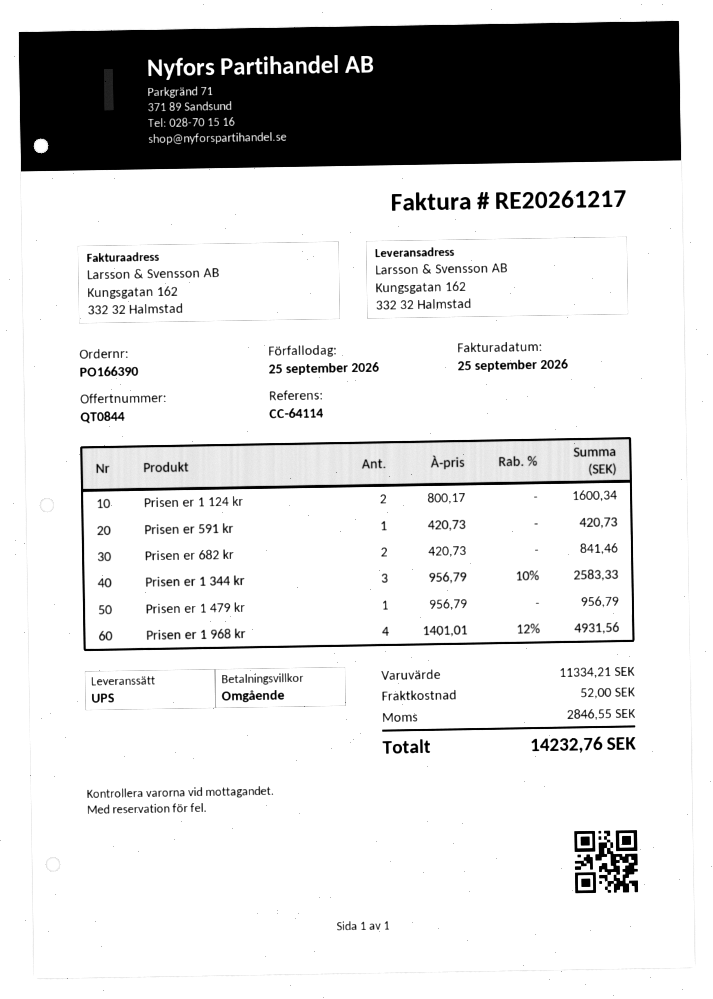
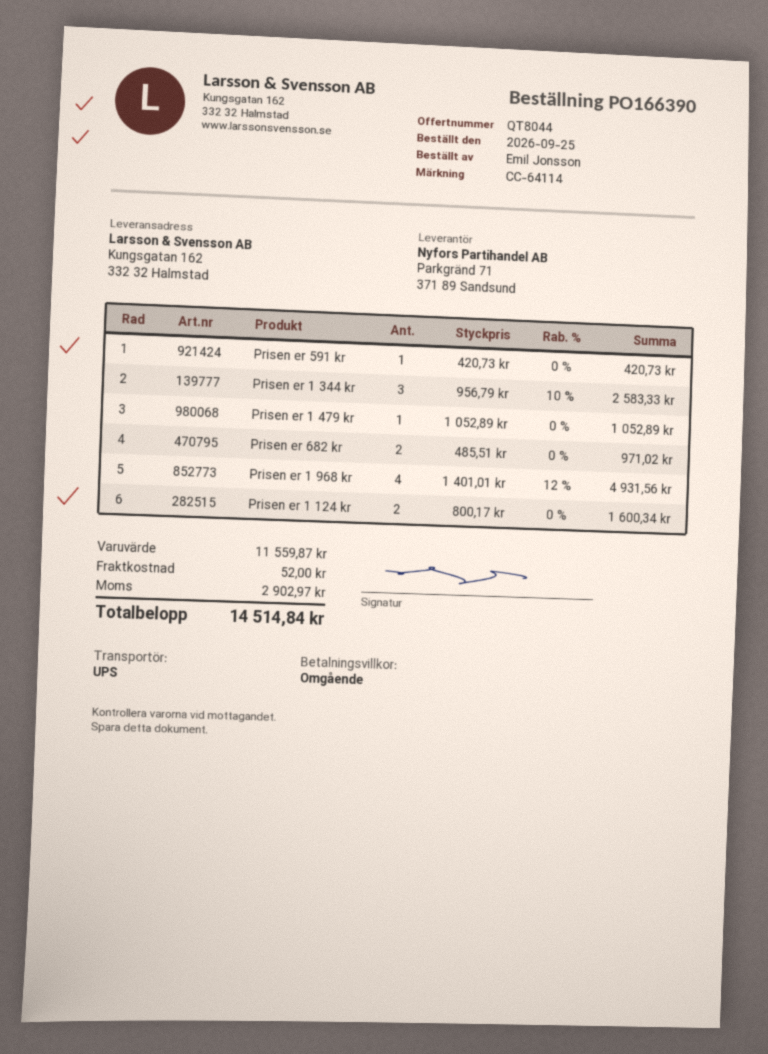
quote number: QT0844 -> QT8044
Prisen er 682 kr: 2 x 420.73 = 841.46 -> 2 x 485.51 = 971.02
Prisen er 1 479 kr: 1 x 956.79 = 956.79 -> 1 x 1052.89 = 1052.89
subtotal: 11334.21 -> 11559.87
tax: 2846.55 -> 2902.97
total: 14232.76 -> 14514.84

